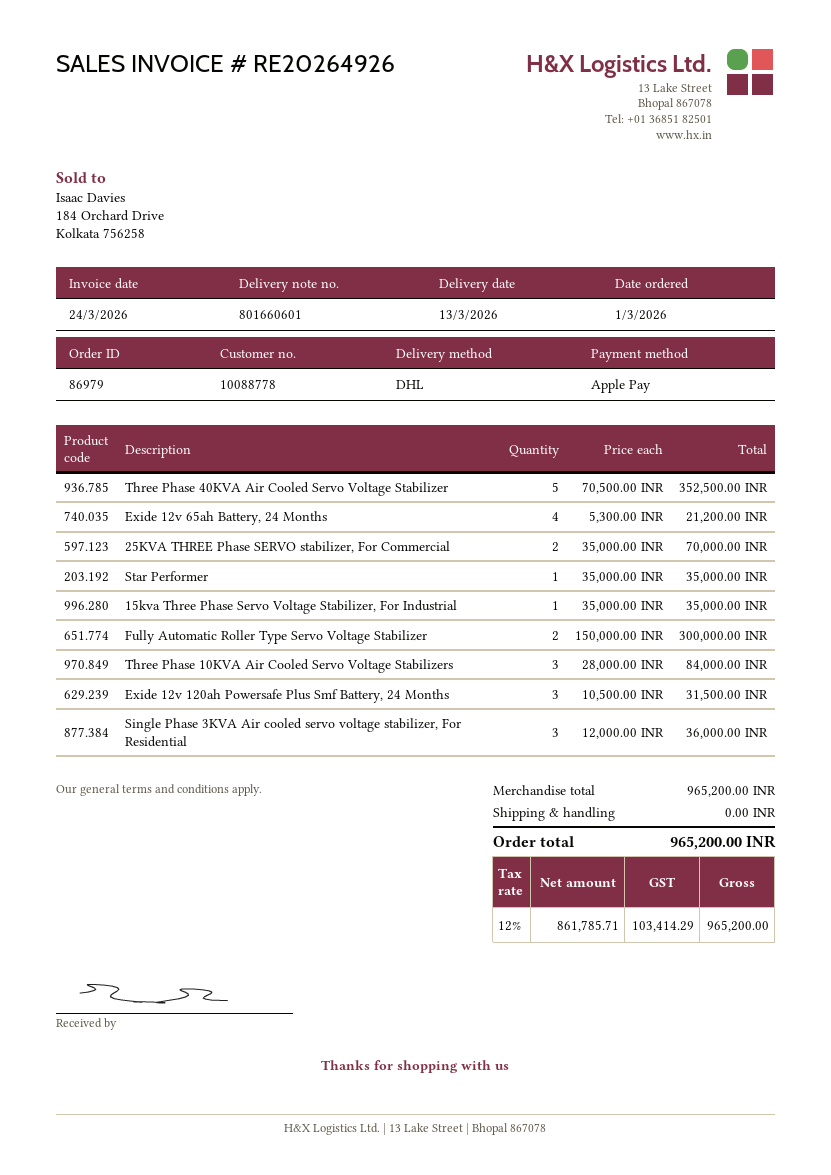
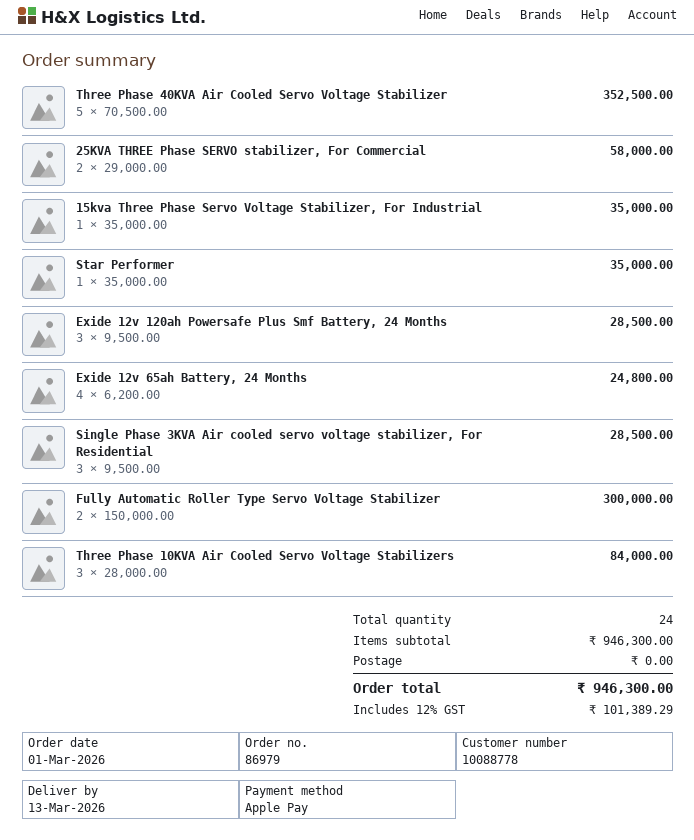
Exide 12v 65ah Battery, 24 Months: 4 x 5300.00 = 21200.00 -> 4 x 6200.00 = 24800.00
25KVA THREE Phase SERVO stabilizer, For Commercial: 2 x 35000.00 = 70000.00 -> 2 x 29000.00 = 58000.00
Exide 12v 120ah Powersafe Plus Smf Battery, 24 Months: 3 x 10500.00 = 31500.00 -> 3 x 9500.00 = 28500.00
Single Phase 3KVA Air cooled servo voltage stabilizer, For Residential: 3 x 12000.00 = 36000.00 -> 3 x 9500.00 = 28500.00
subtotal: 965200.00 -> 946300.00
tax: 12% = 103414.29 -> 12% = 101389.29
total: 965200.00 -> 946300.00

